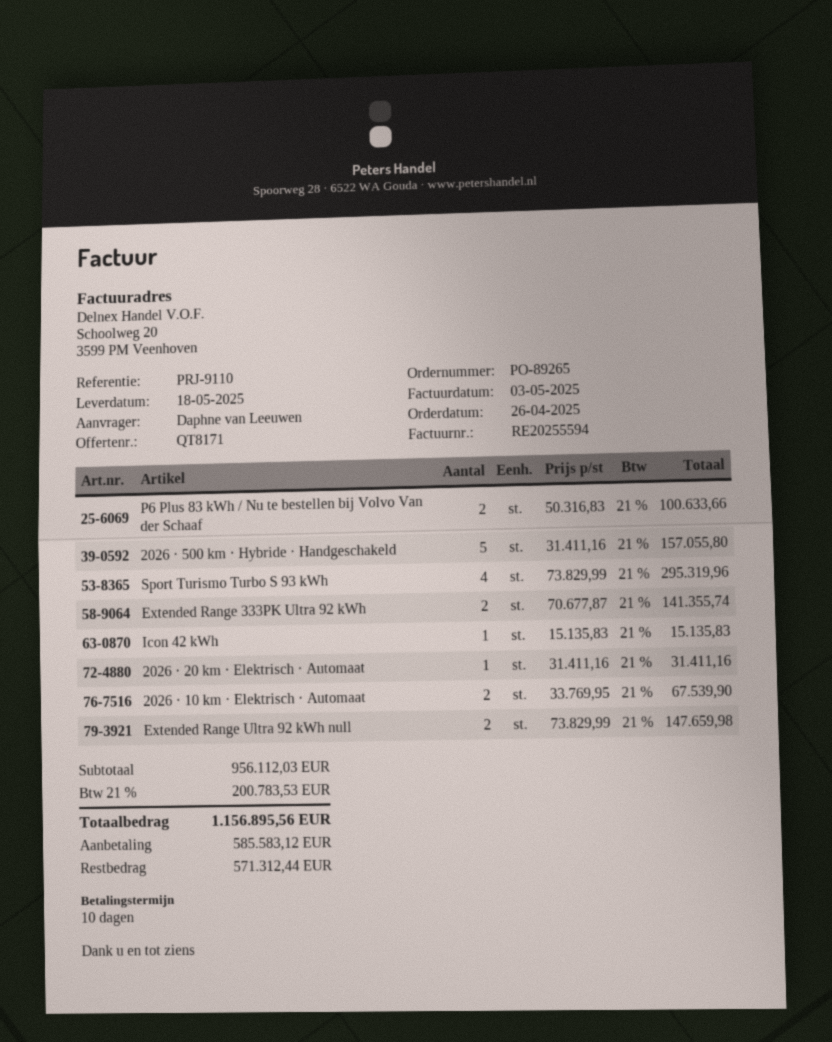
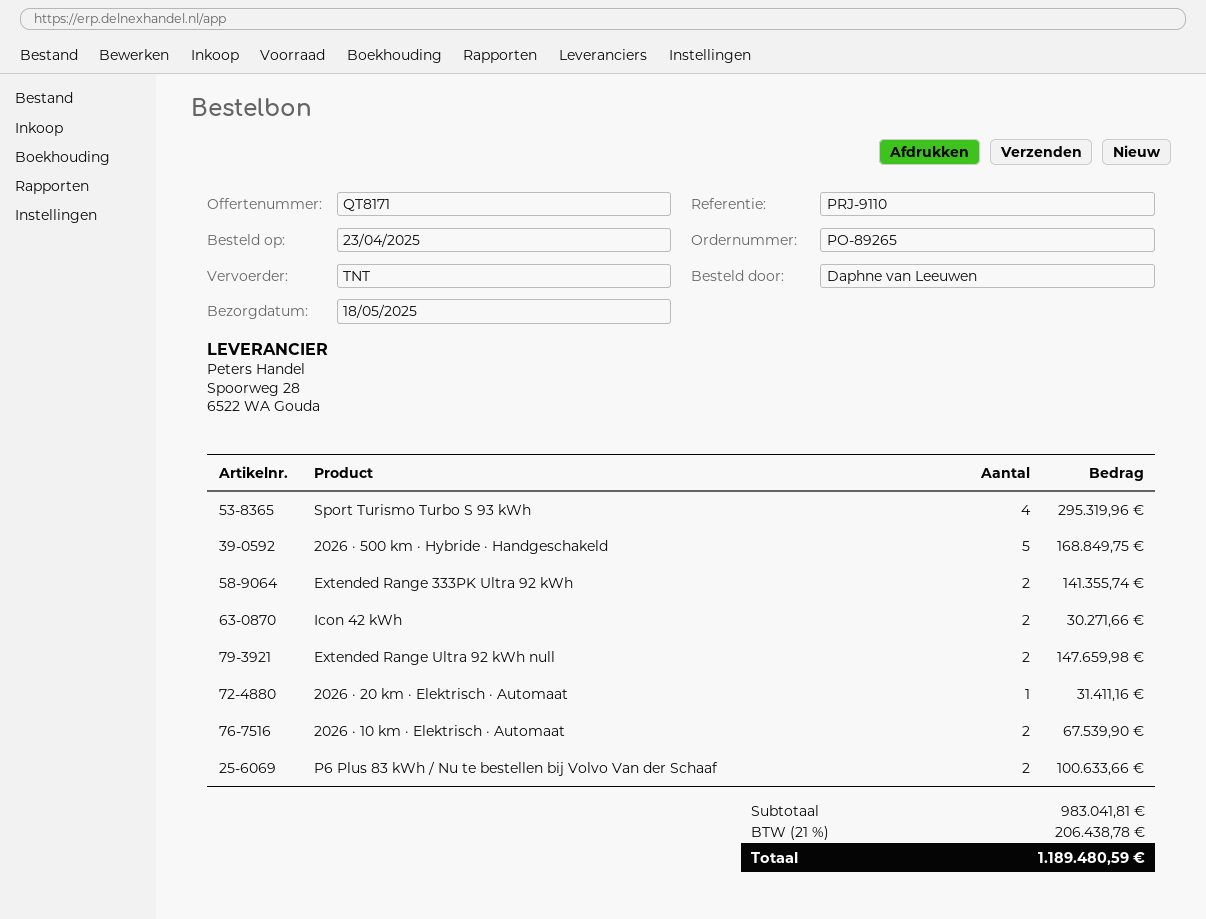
order date: 2025-04-26 -> 2025-04-23
2026 · 500 km · Hybride · Handgeschakeld: 5 for 157055.80 -> 5 for 168849.75
Icon 42 kWh: 1 for 15135.83 -> 2 for 30271.66
subtotal: 956112.03 -> 983041.81
tax: 21% = 200783.53 -> 21% = 206438.78
total: 1156895.56 -> 1189480.59

